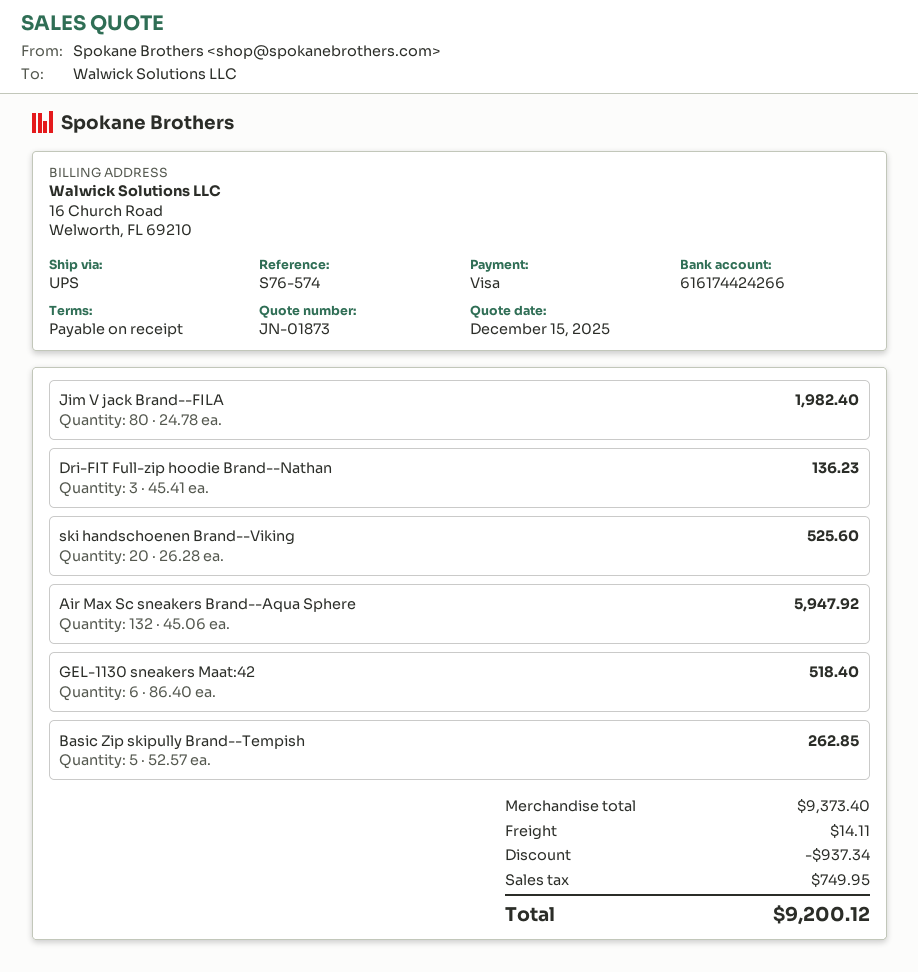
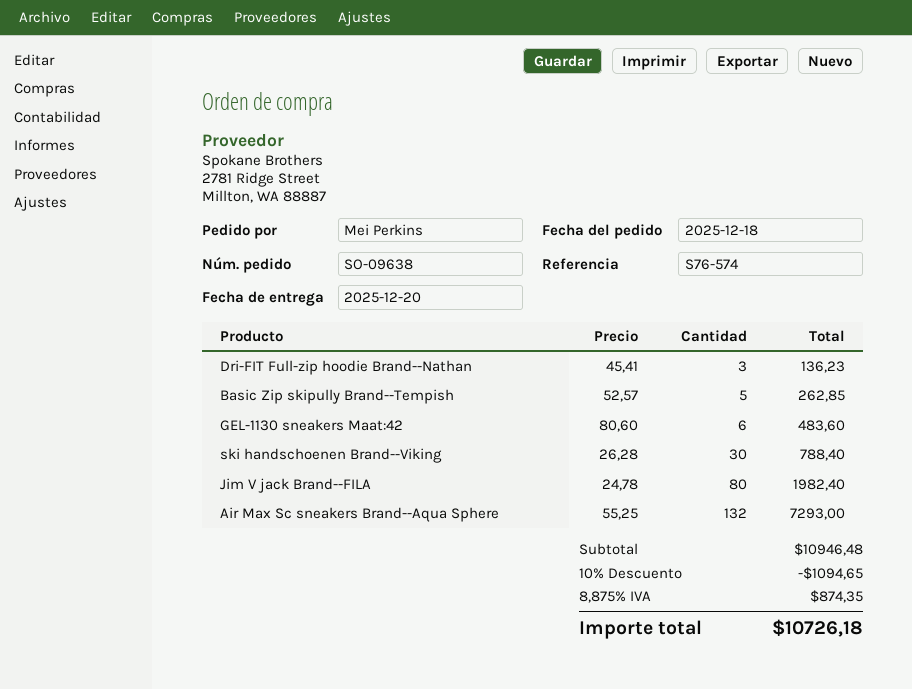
ski handschoenen Brand--Viking: 20 x 26.28 = 525.60 -> 30 x 26.28 = 788.40
Air Max Sc sneakers Brand--Aqua Sphere: 132 x 45.06 = 5947.92 -> 132 x 55.25 = 7293.00
GEL-1130 sneakers Maat:42: 6 x 86.40 = 518.40 -> 6 x 80.60 = 483.60
subtotal: 9373.40 -> 10946.48
discount: 937.34 -> 1094.65
shipping: 14.11 -> none
tax: 749.95 -> 874.35
total: 9200.12 -> 10726.18

